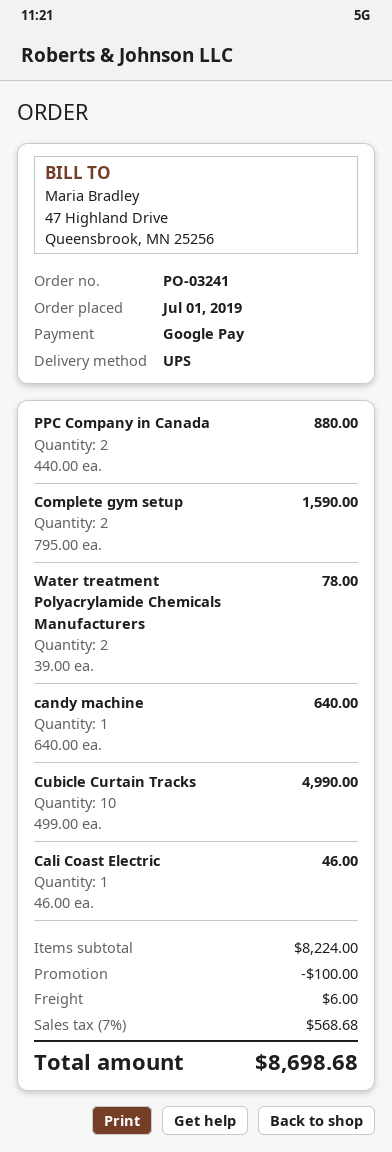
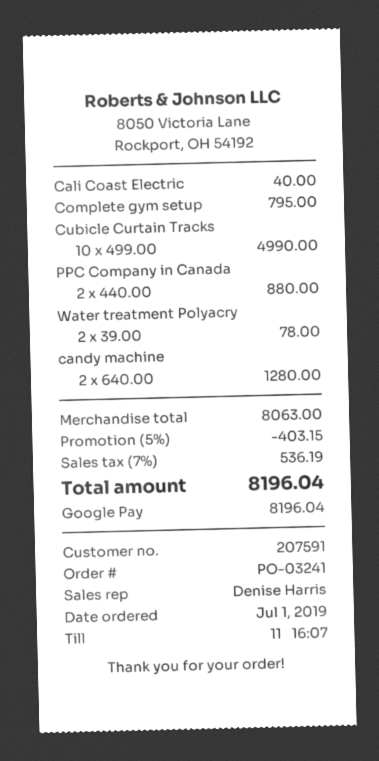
Complete gym setup: 2 x 795.00 = 1590.00 -> 1 x 795.00 = 795.00
candy machine: 1 x 640.00 = 640.00 -> 2 x 640.00 = 1280.00
Cali Coast Electric: 1 x 46.00 = 46.00 -> 1 x 40.00 = 40.00
subtotal: 8224.00 -> 8063.00
discount: 100.00 -> 403.15
shipping: 6.00 -> none
tax: 7% = 568.68 -> 7% = 536.19
total: 8698.68 -> 8196.04

